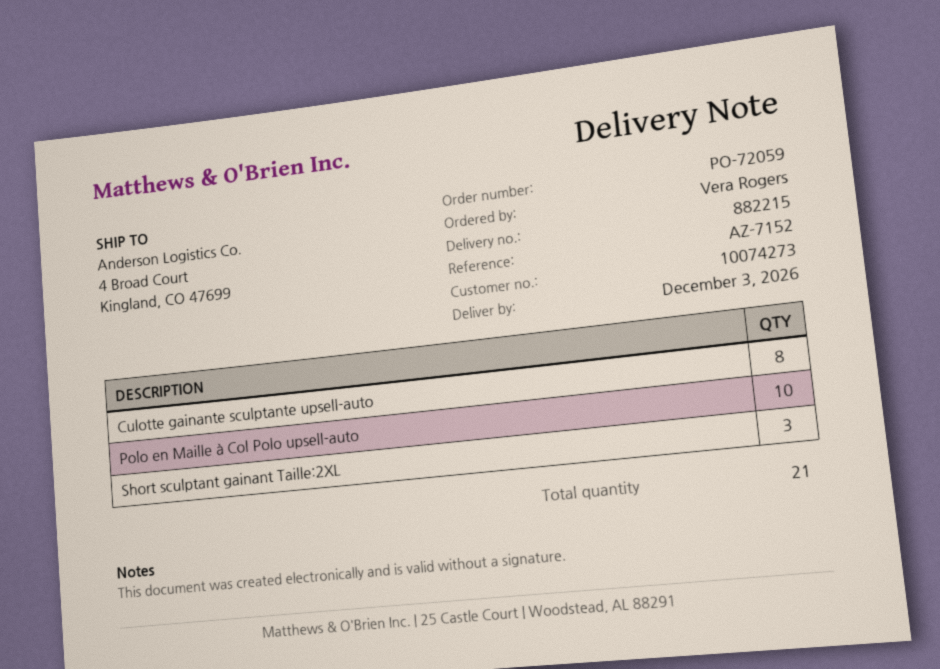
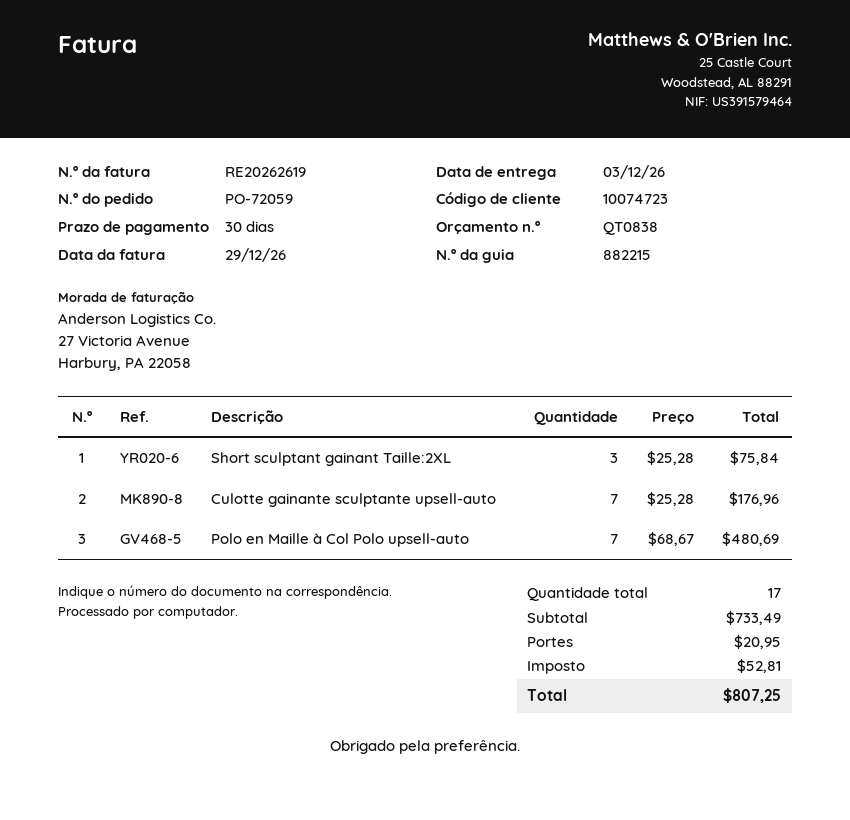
customer number: 10074273 -> 10074723
Culotte gainante sculptante upsell-auto: 8 -> 7
Polo en Maille à Col Polo upsell-auto: 10 -> 7
total quantity: 21 -> 17

